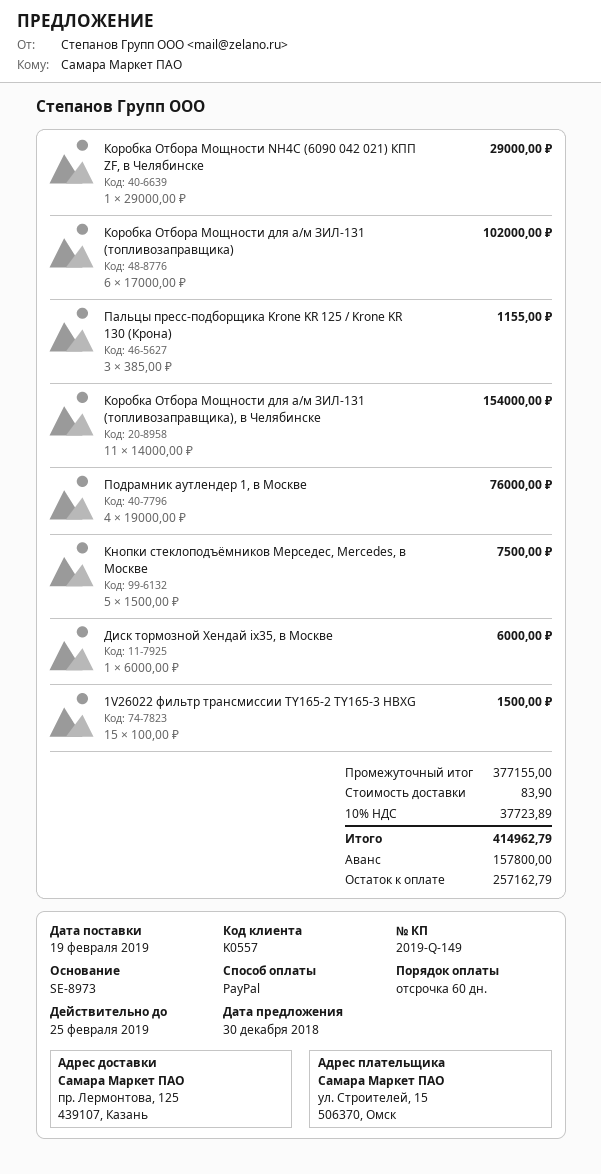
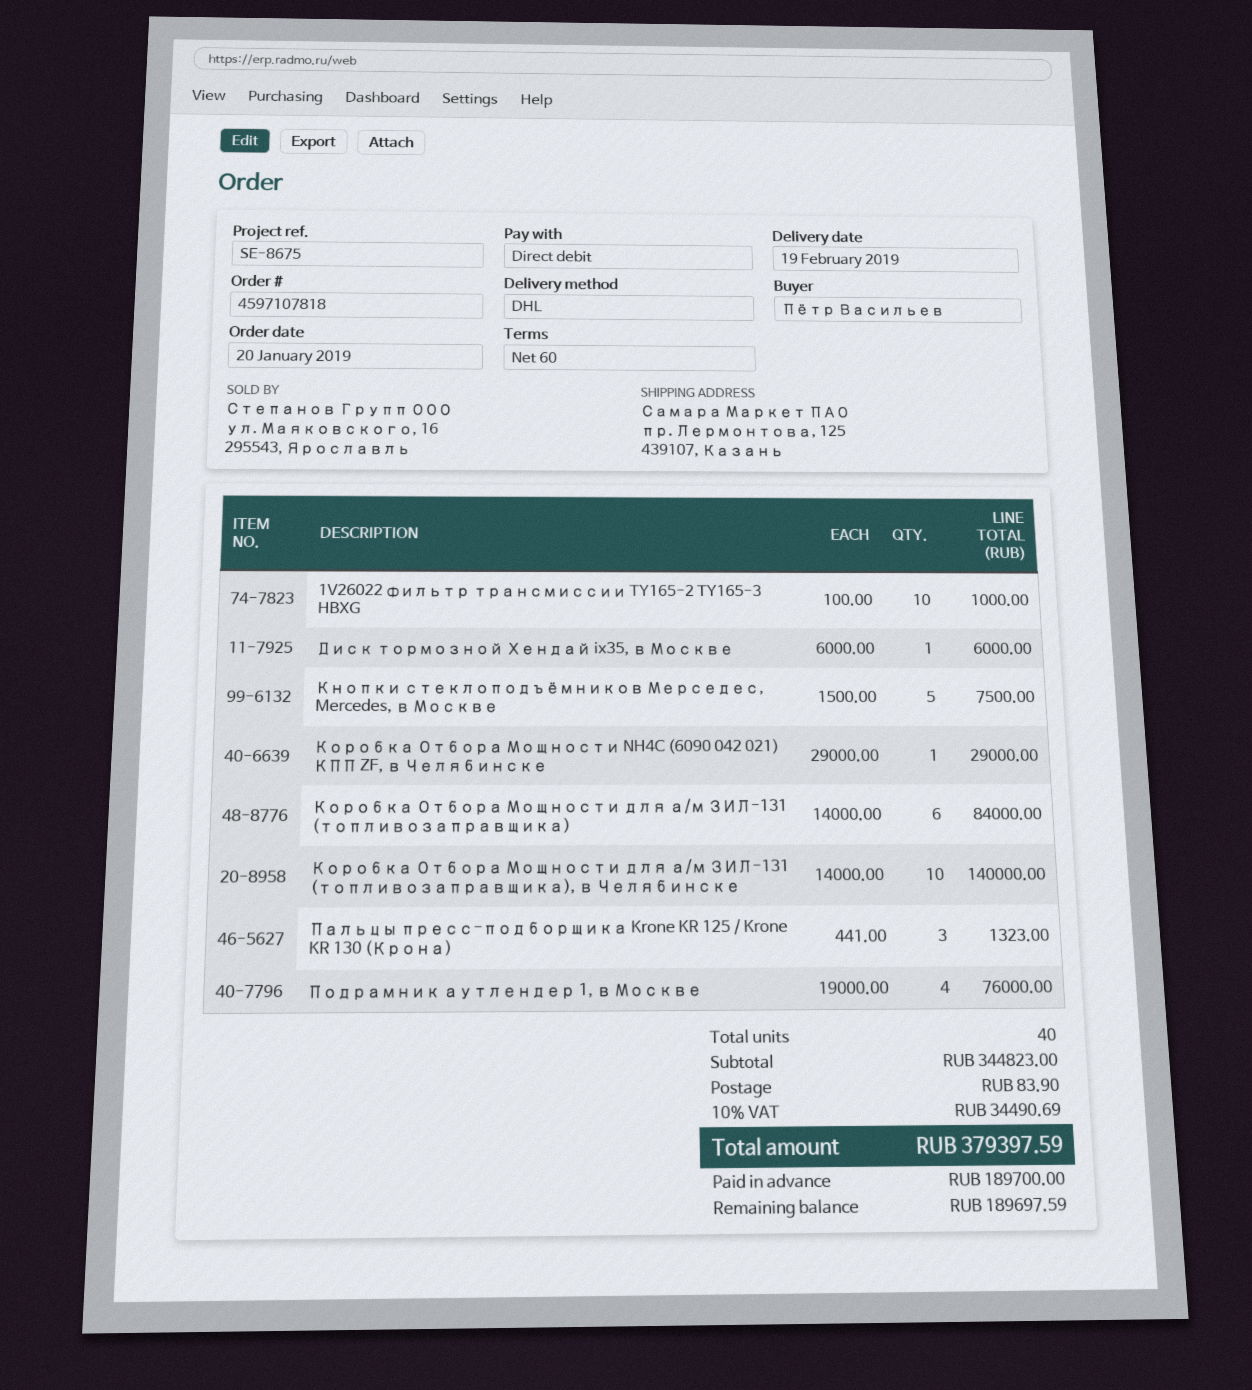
reference: SE-8973 -> SE-8675
payment method: PayPal -> direct debit
Коробка Отбора Мощности для а/м ЗИЛ-131 (топливозаправщика): 6 x 17000.00 = 102000.00 -> 6 x 14000.00 = 84000.00
Пальцы пресс-подборщика Krone KR 125 / Krone KR 130 (Крона): 3 x 385.00 = 1155.00 -> 3 x 441.00 = 1323.00
Коробка Отбора Мощности для а/м ЗИЛ-131 (топливозаправщика), в Челябинске: 11 x 14000.00 = 154000.00 -> 10 x 14000.00 = 140000.00
1V26022 фильтр трансмиссии TY165-2 TY165-3 HBXG: 15 x 100.00 = 1500.00 -> 10 x 100.00 = 1000.00
subtotal: 377155.00 -> 344823.00
tax: 10% = 37723.89 -> 10% = 34490.69
total: 414962.79 -> 379397.59
deposit: 157800.00 -> 189700.00
balance: 257162.79 -> 189697.59

